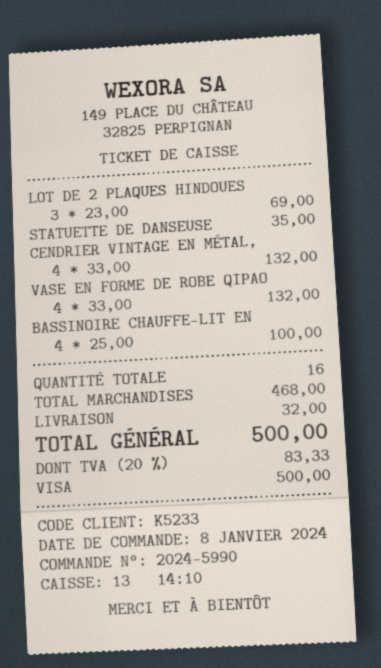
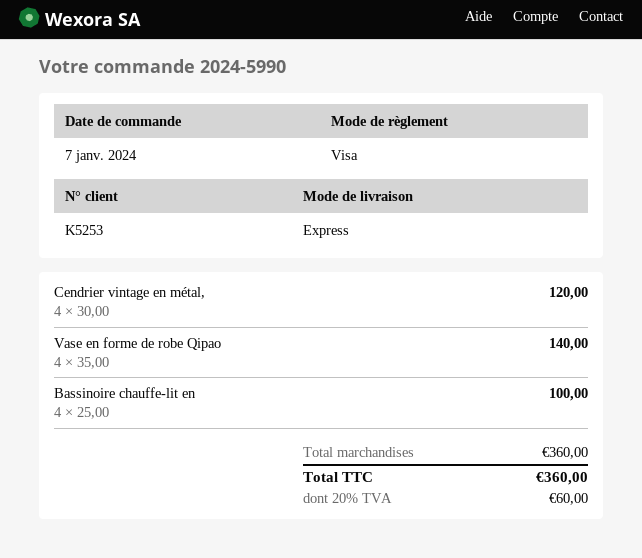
order date: 2024-01-08 -> 2024-01-07
customer number: K5233 -> K5253
LOT DE 2 PLAQUES HINDOUES: 3 x 23.00 = 69.00 -> none
STATUETTE DE DANSEUSE: 1 x 35.00 = 35.00 -> none
CENDRIER VINTAGE EN MÉTAL,: 4 x 33.00 = 132.00 -> 4 x 30.00 = 120.00
VASE EN FORME DE ROBE QIPAO: 4 x 33.00 = 132.00 -> 4 x 35.00 = 140.00
subtotal: 468.00 -> 360.00
shipping: 32.00 -> none
tax: 20% = 83.33 -> 20% = 60.00
total: 500.00 -> 360.00

